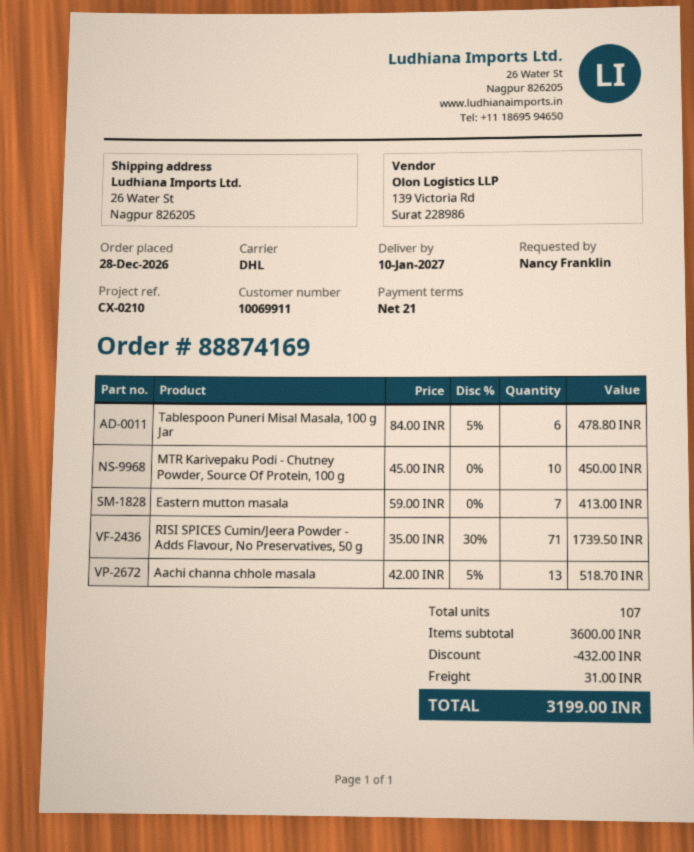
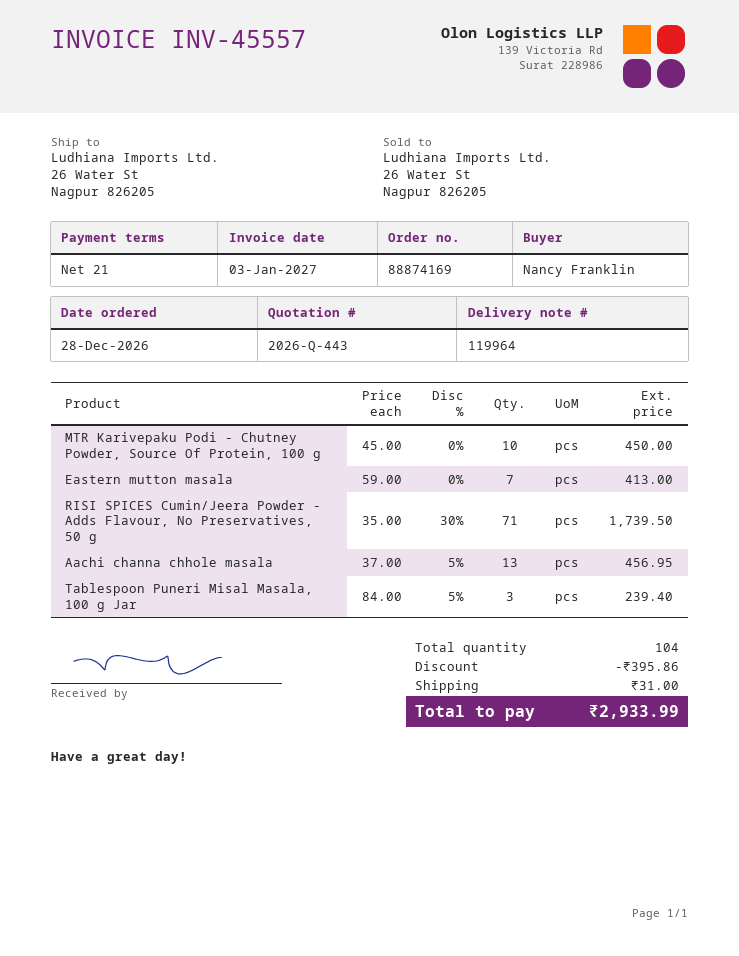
Tablespoon Puneri Misal Masala, 100 g Jar: 6 x 84.00 - 5% = 478.80 -> 3 x 84.00 - 5% = 239.40
Aachi channa chhole masala: 13 x 42.00 - 5% = 518.70 -> 13 x 37.00 - 5% = 456.95
total quantity: 107 -> 104
discount: 432.00 -> 395.86
total: 3199.00 -> 2933.99

